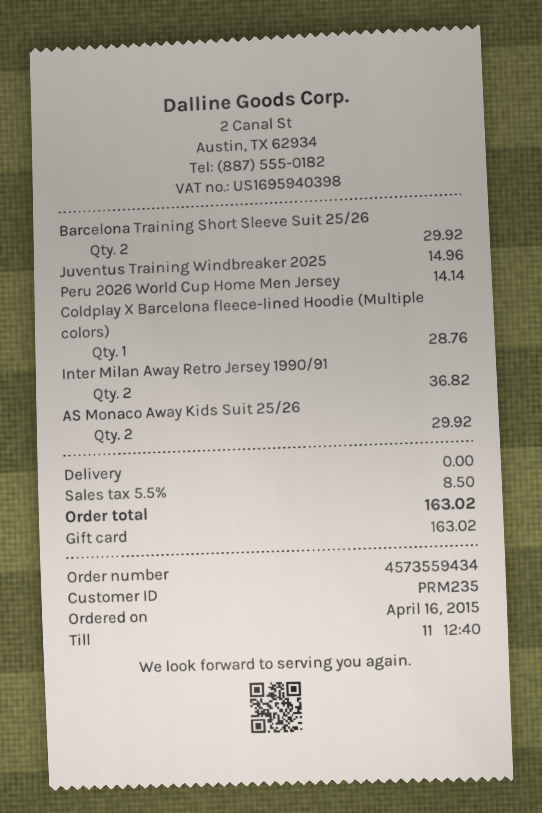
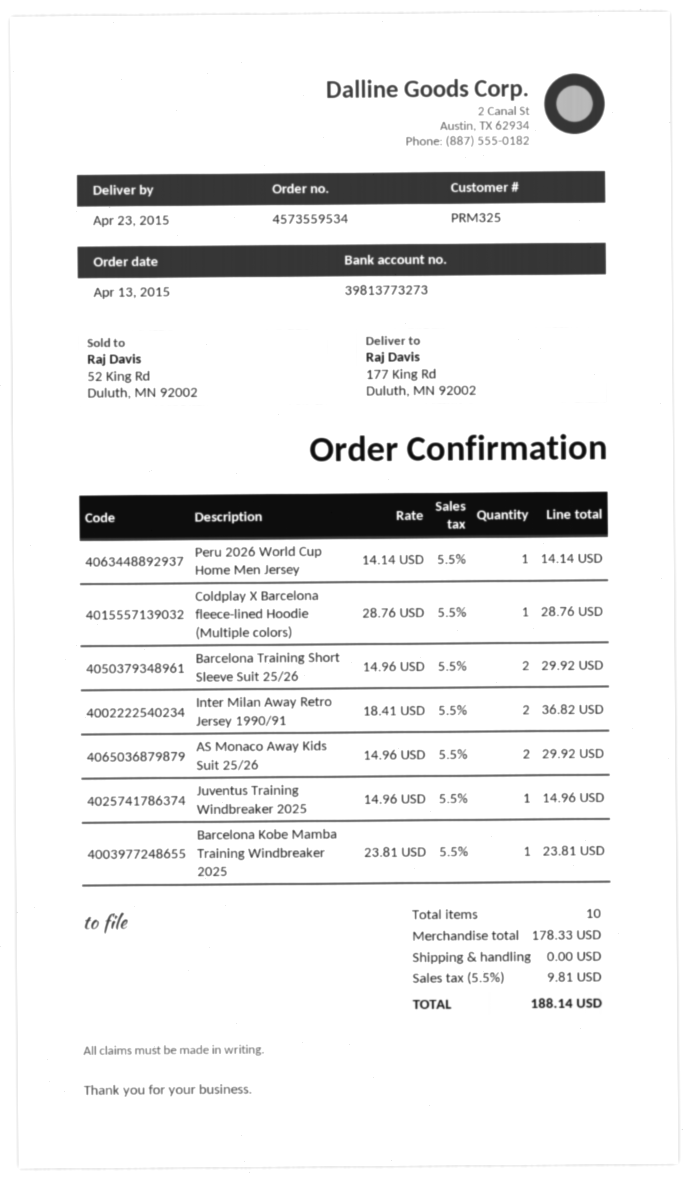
order number: 4573559434 -> 4573559534
order date: 2015-04-16 -> 2015-04-13
customer number: PRM235 -> PRM325
Barcelona Kobe Mamba Training Windbreaker 2025: none -> 1 for 23.81
tax: 5.5% = 8.50 -> 5.5% = 9.81
total: 163.02 -> 188.14

